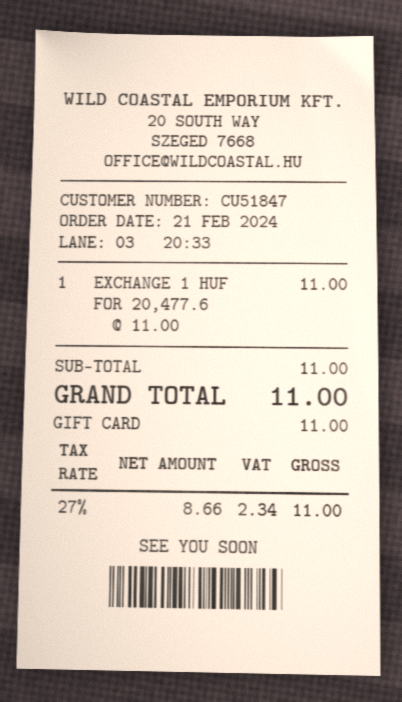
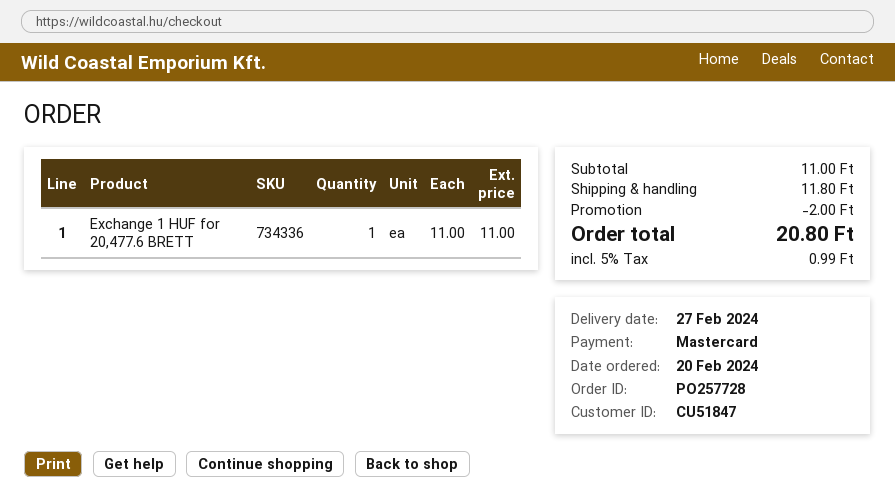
order date: 2024-02-21 -> 2024-02-20
payment method: gift card -> Mastercard
discount: none -> 2.00
shipping: none -> 11.80
tax: 27% = 2.34 -> 5% = 0.99
total: 11.00 -> 20.80

